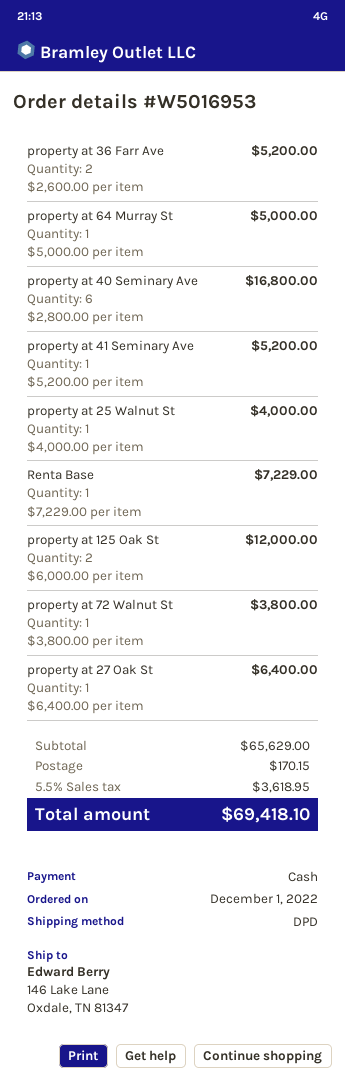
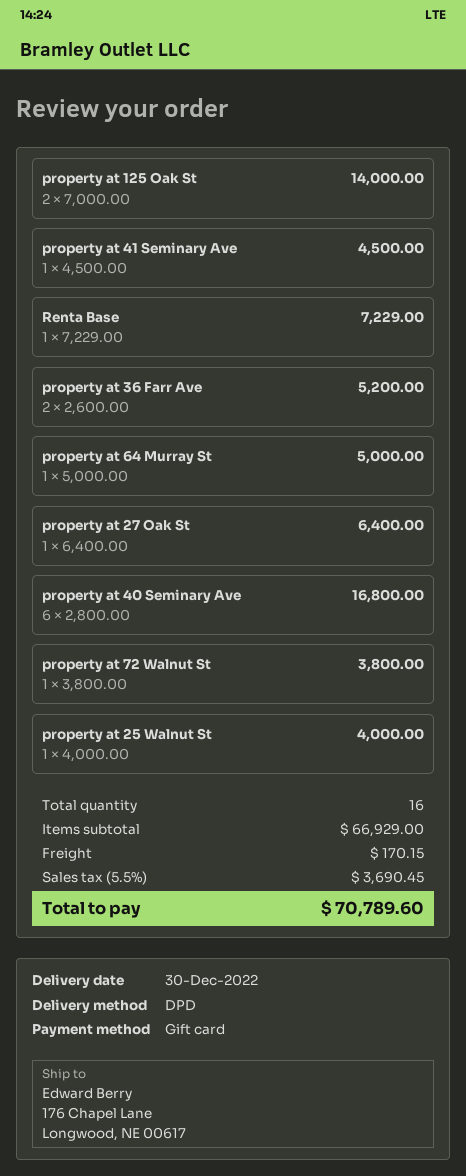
payment method: cash -> gift card
ship to: 146 Lake Lane, Oxdale, TN 81347 -> 176 Chapel Lane, Longwood, NE 00617
property at 41 Seminary Ave: 1 x 5200.00 = 5200.00 -> 1 x 4500.00 = 4500.00
property at 125 Oak St: 2 x 6000.00 = 12000.00 -> 2 x 7000.00 = 14000.00
subtotal: 65629.00 -> 66929.00
tax: 5.5% = 3618.95 -> 5.5% = 3690.45
total: 69418.10 -> 70789.60

